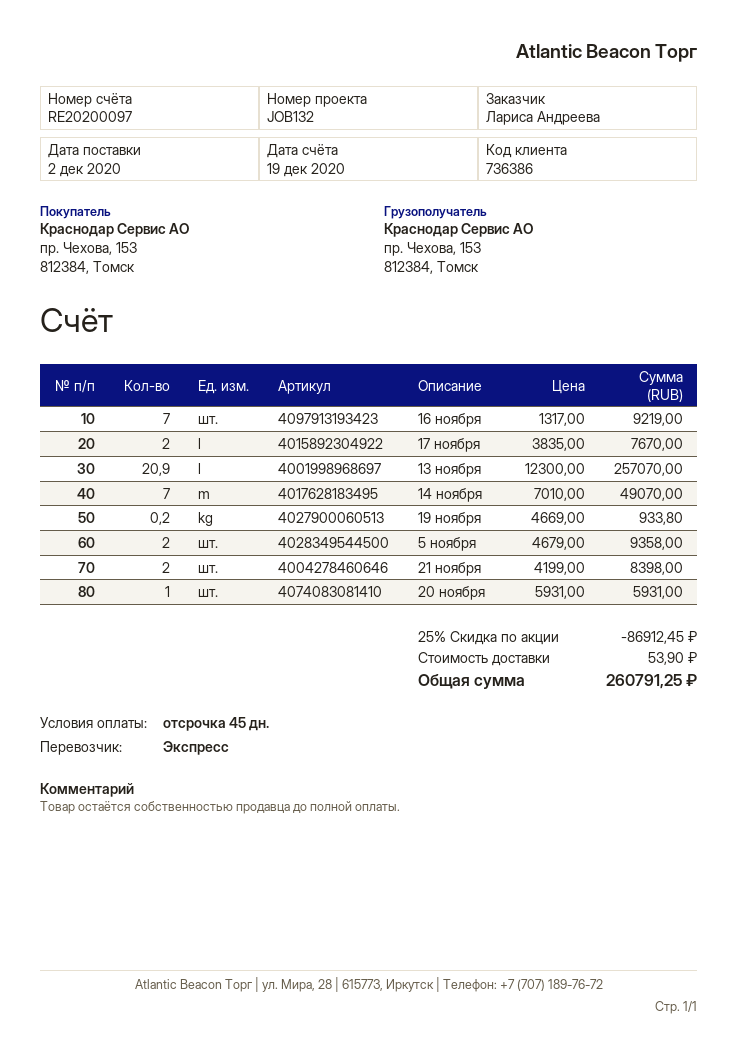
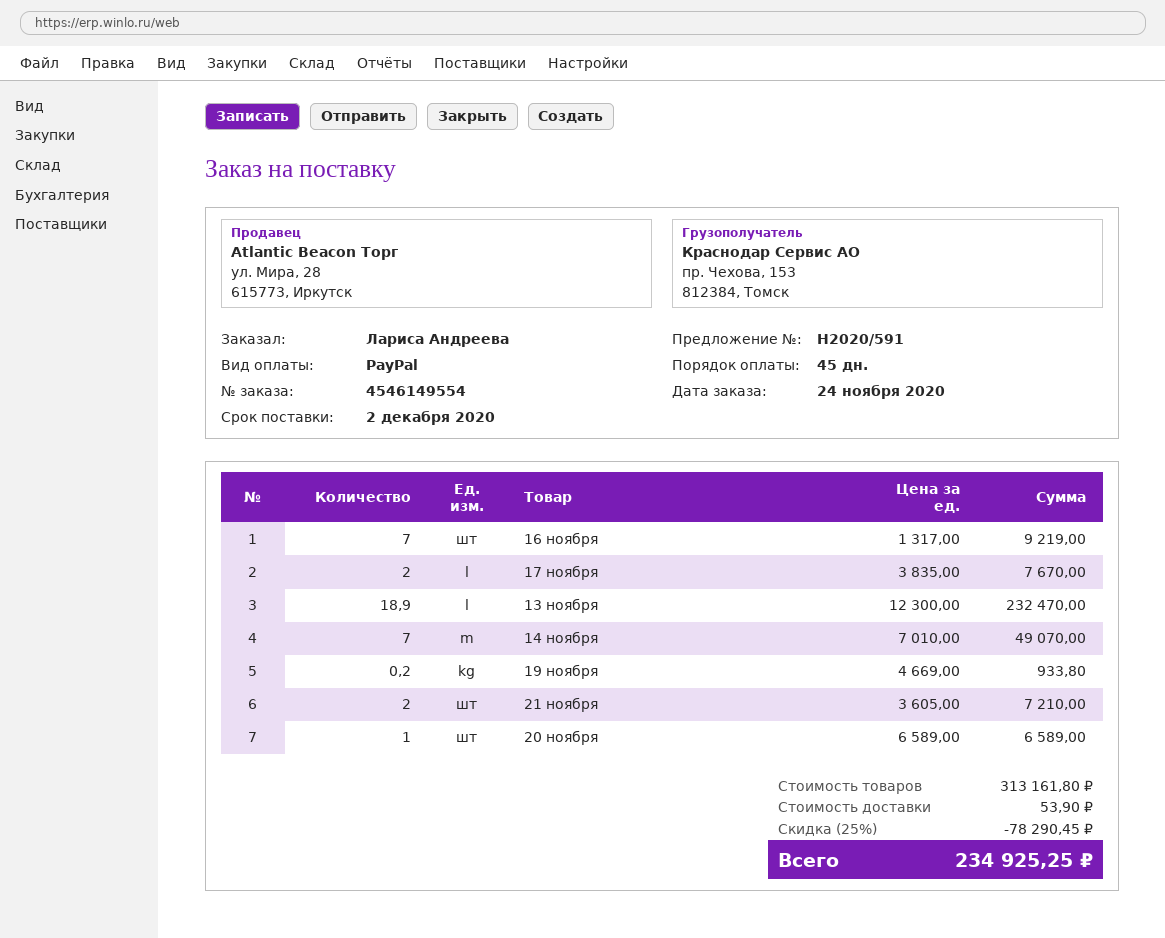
13 ноября: 20.9 x 12300.00 = 257070.00 -> 18.9 x 12300.00 = 232470.00
5 ноября: 2 x 4679.00 = 9358.00 -> none
21 ноября: 2 x 4199.00 = 8398.00 -> 2 x 3605.00 = 7210.00
20 ноября: 1 x 5931.00 = 5931.00 -> 1 x 6589.00 = 6589.00
discount: 25% = 86912.45 -> 25% = 78290.45
total: 260791.25 -> 234925.25

